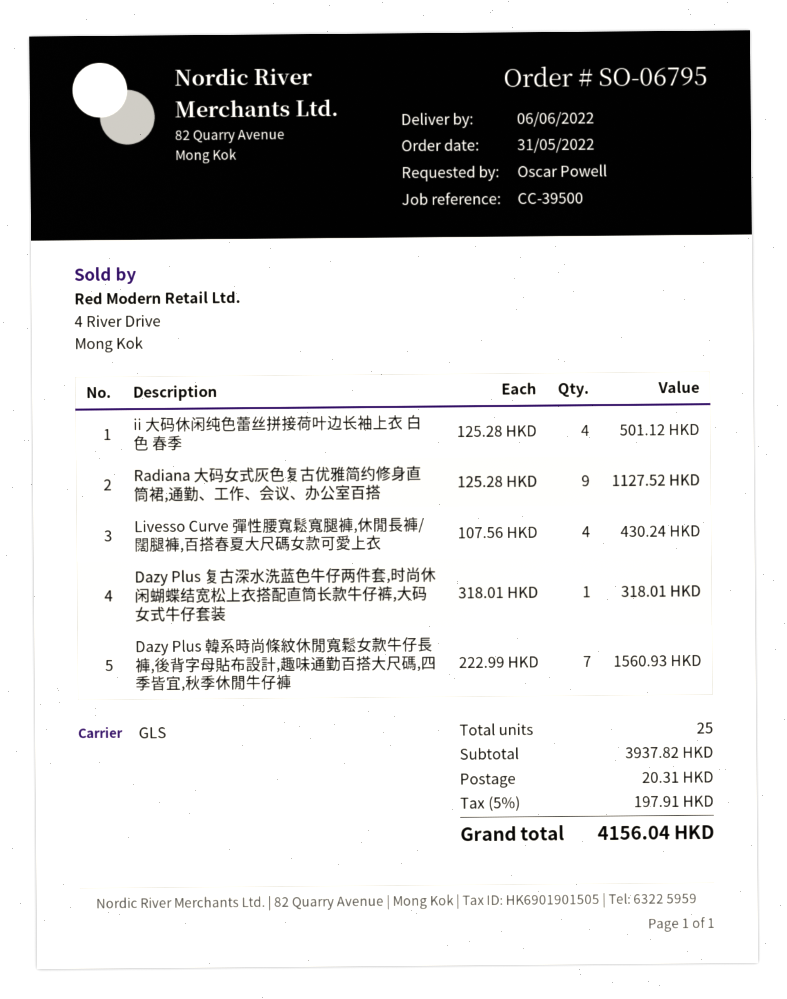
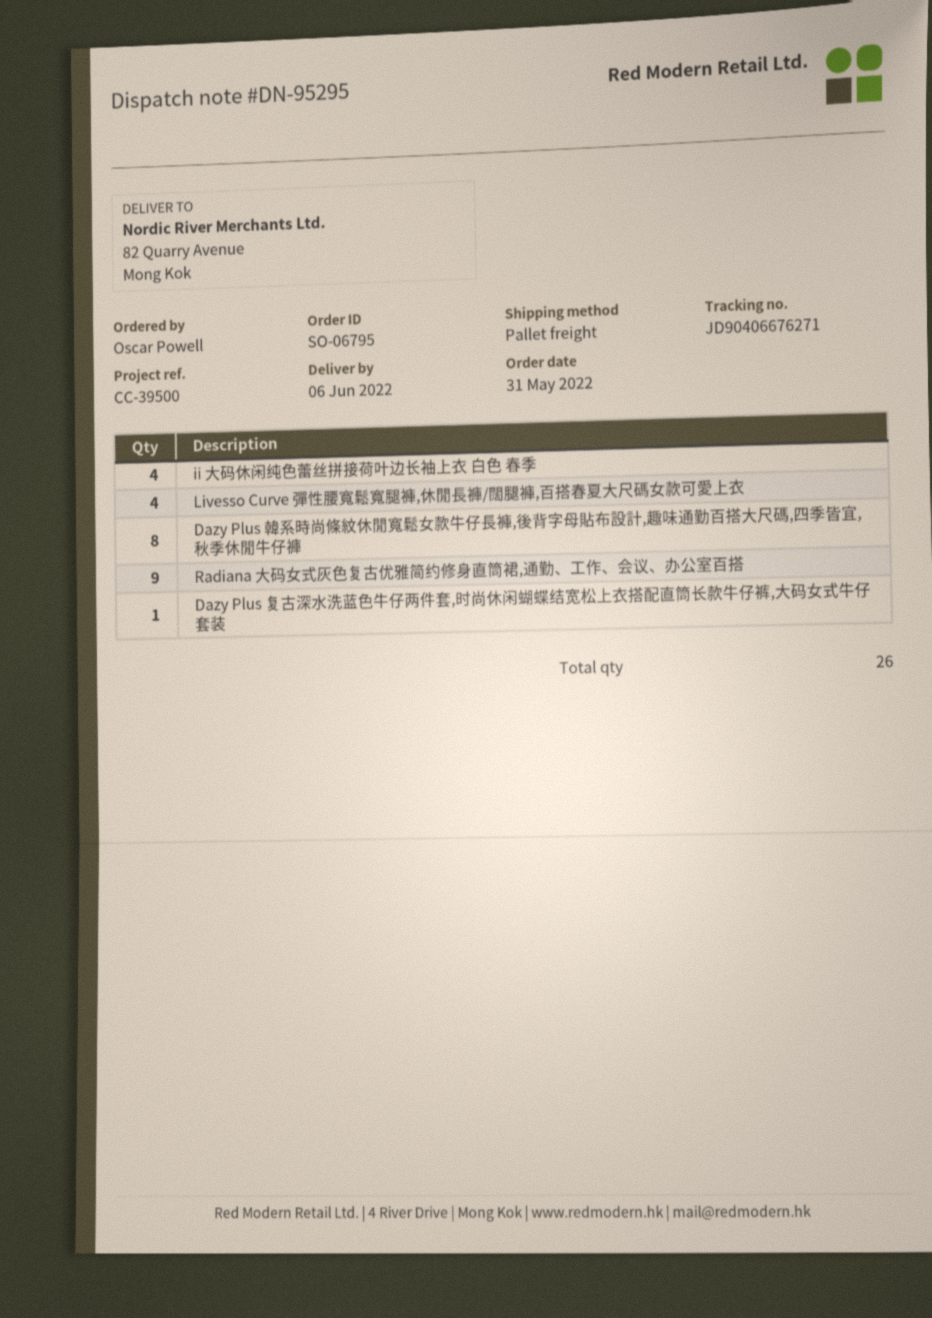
shipping method: GLS -> pallet freight
Dazy Plus 韓系時尚條紋休閒寬鬆女款牛仔長褲,後背字母貼布設計,趣味通勤百搭大尺碼,四季皆宜,秋季休閒牛仔褲: 7 -> 8
total quantity: 25 -> 26

